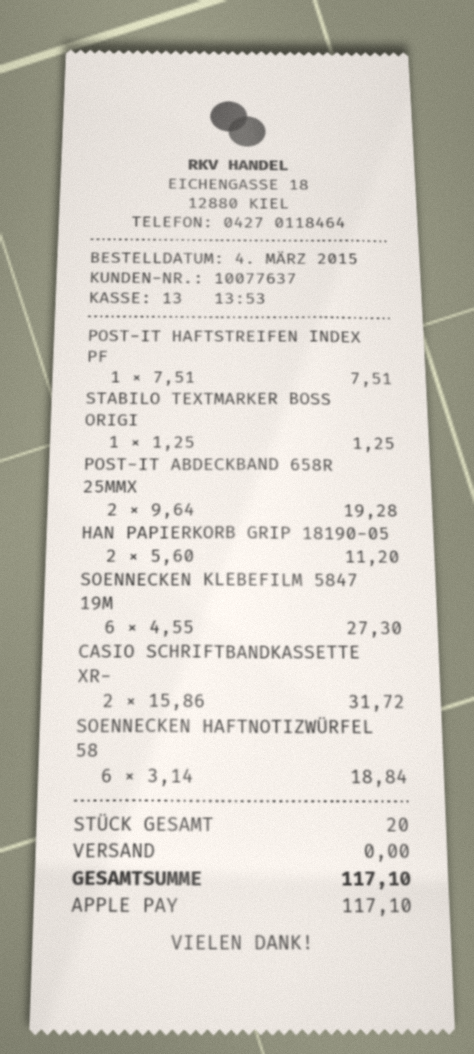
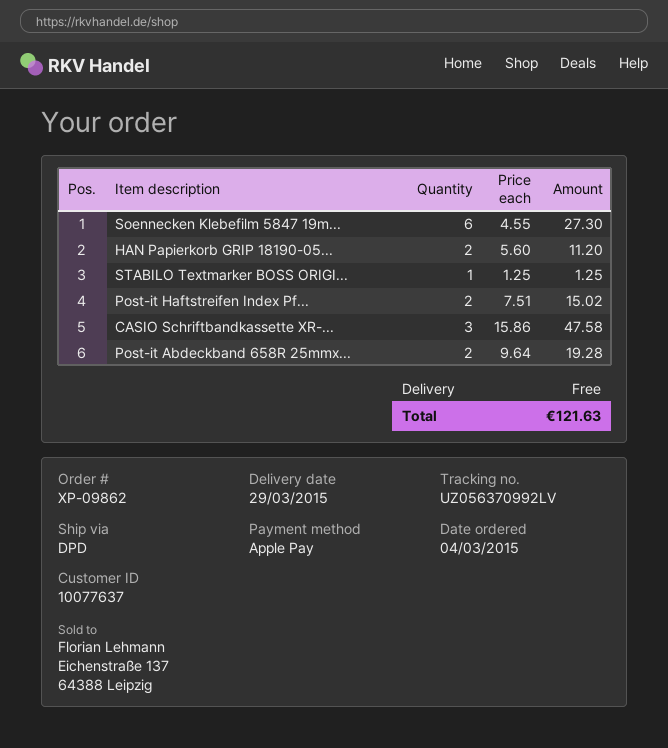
POST-IT HAFTSTREIFEN INDEX PF: 1 x 7.51 = 7.51 -> 2 x 7.51 = 15.02
CASIO SCHRIFTBANDKASSETTE XR-: 2 x 15.86 = 31.72 -> 3 x 15.86 = 47.58
SOENNECKEN HAFTNOTIZWÜRFEL 58: 6 x 3.14 = 18.84 -> none
total: 117.10 -> 121.63

